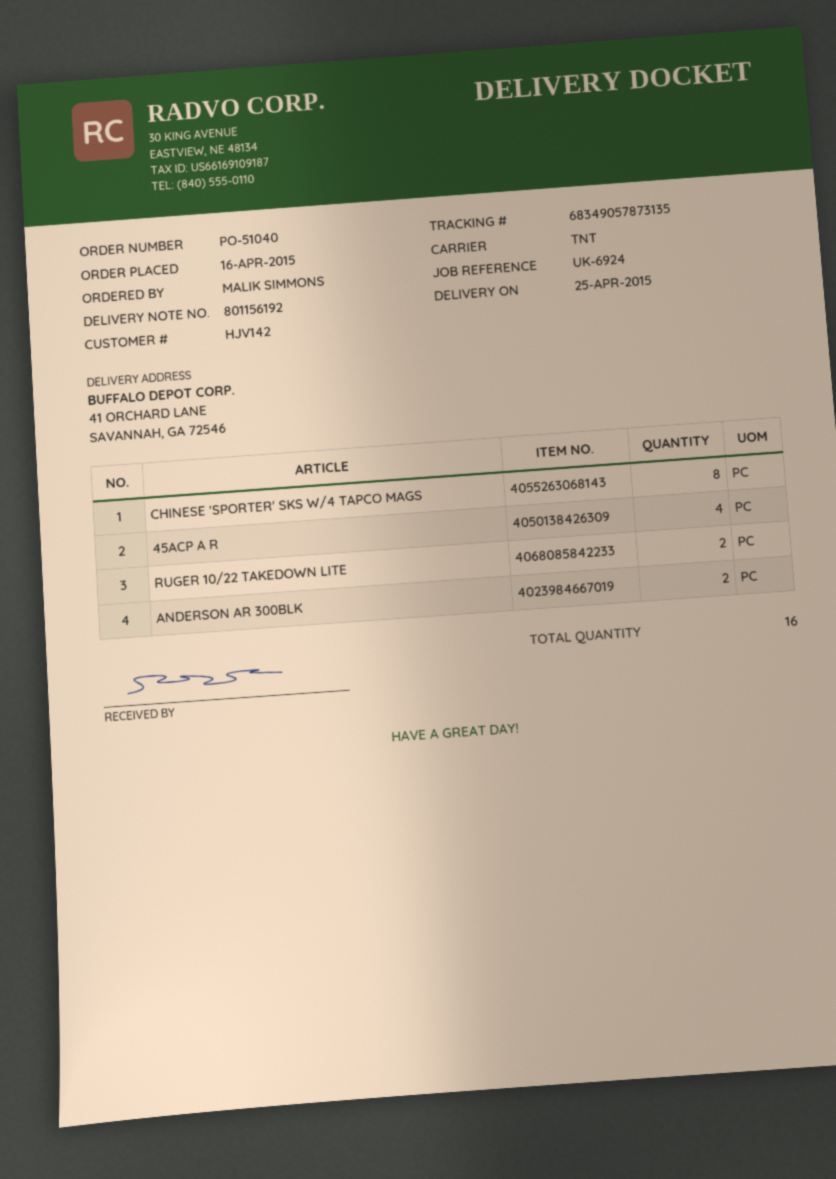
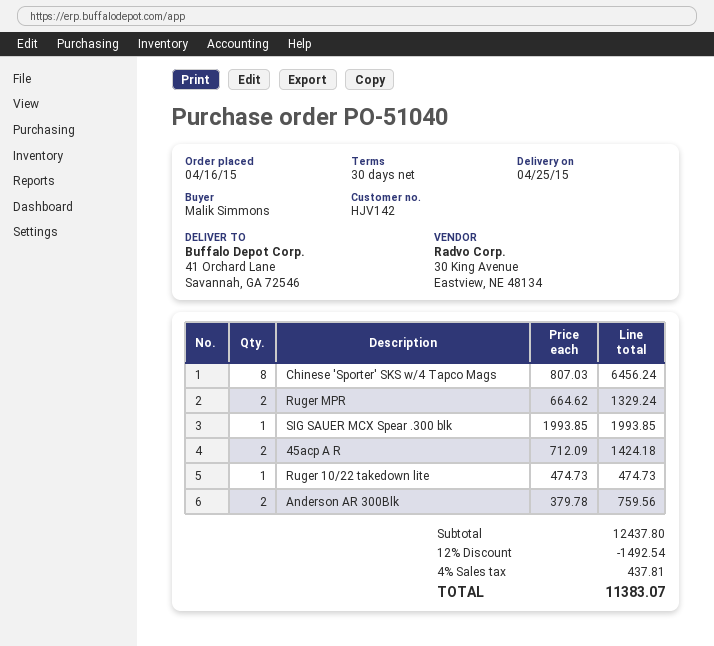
45ACP A R: 4 -> 2
RUGER 10/22 TAKEDOWN LITE: 2 -> 1
Ruger MPR: none -> 2
SIG SAUER MCX Spear .300 blk: none -> 1

